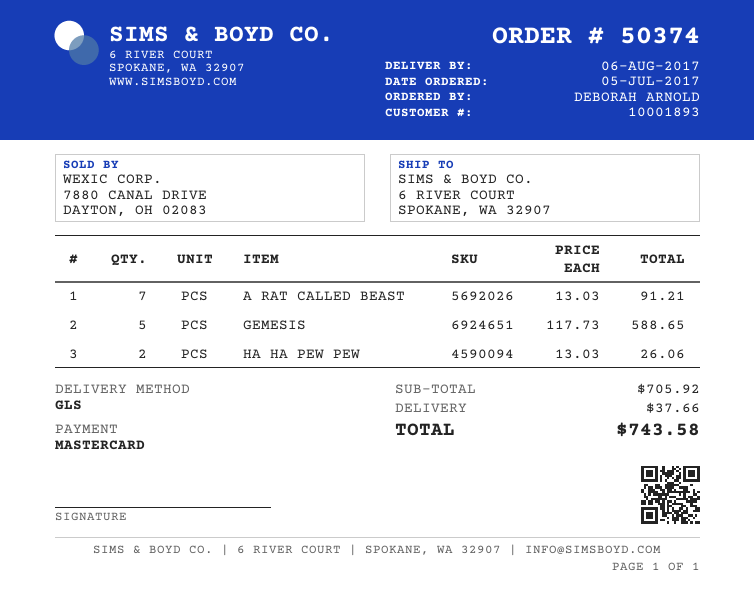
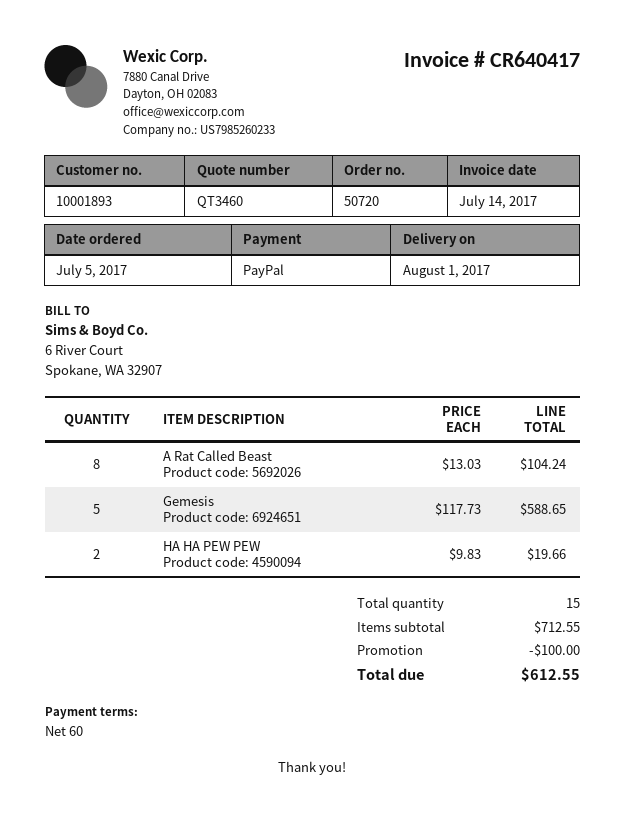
order number: 50374 -> 50720
delivery date: 2017-08-06 -> 2017-08-01
payment method: Mastercard -> PayPal
A RAT CALLED BEAST: 7 x 13.03 = 91.21 -> 8 x 13.03 = 104.24
HA HA PEW PEW: 2 x 13.03 = 26.06 -> 2 x 9.83 = 19.66
subtotal: 705.92 -> 712.55
discount: none -> 100.00
shipping: 37.66 -> none
total: 743.58 -> 612.55

